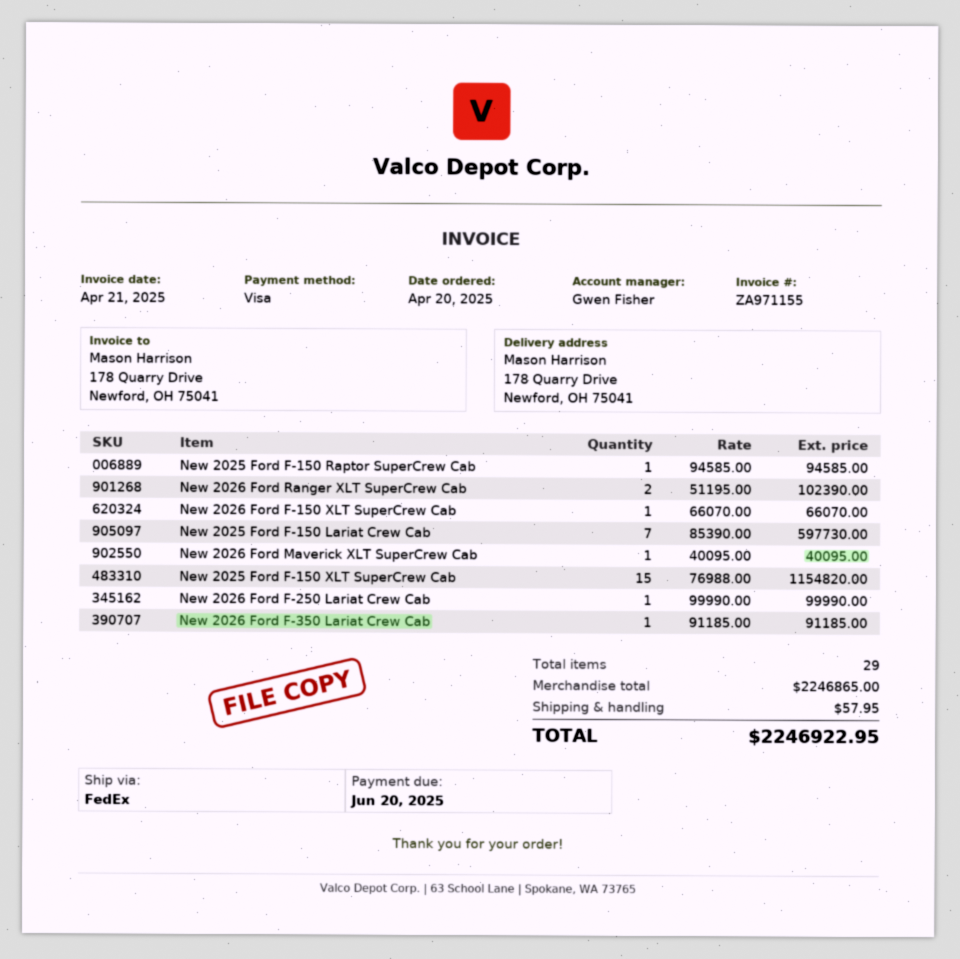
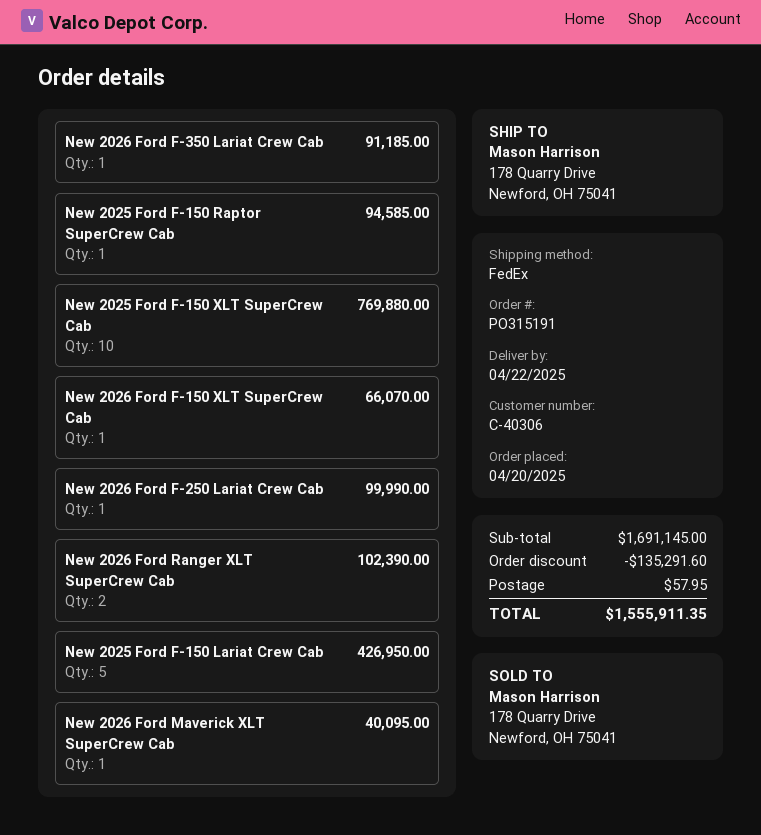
New 2025 Ford F-150 Lariat Crew Cab: 7 for 597730.00 -> 5 for 426950.00
New 2025 Ford F-150 XLT SuperCrew Cab: 15 for 1154820.00 -> 10 for 769880.00
subtotal: 2246865.00 -> 1691145.00
discount: none -> 135291.60
total: 2246922.95 -> 1555911.35

